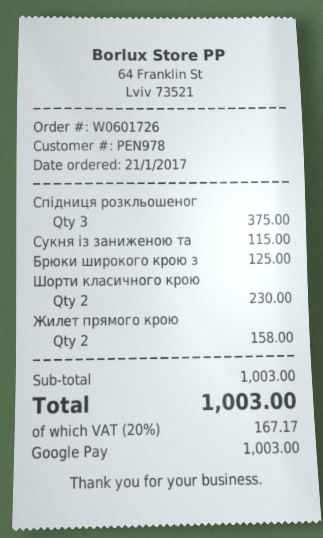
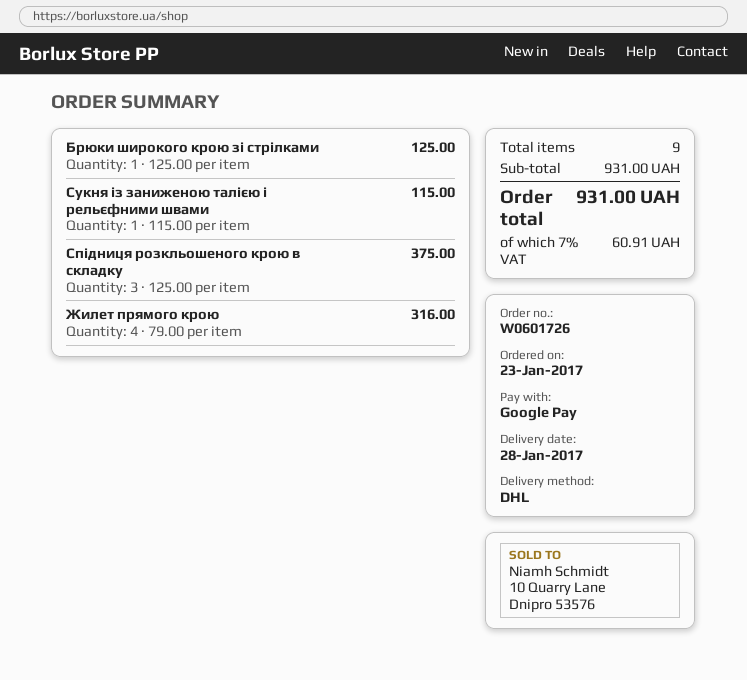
order date: 2017-01-21 -> 2017-01-23
Шорти класичного крою: 2 for 230.00 -> none
Жилет прямого крою: 2 for 158.00 -> 4 for 316.00
subtotal: 1003.00 -> 931.00
tax: 20% = 167.17 -> 7% = 60.91
total: 1003.00 -> 931.00

